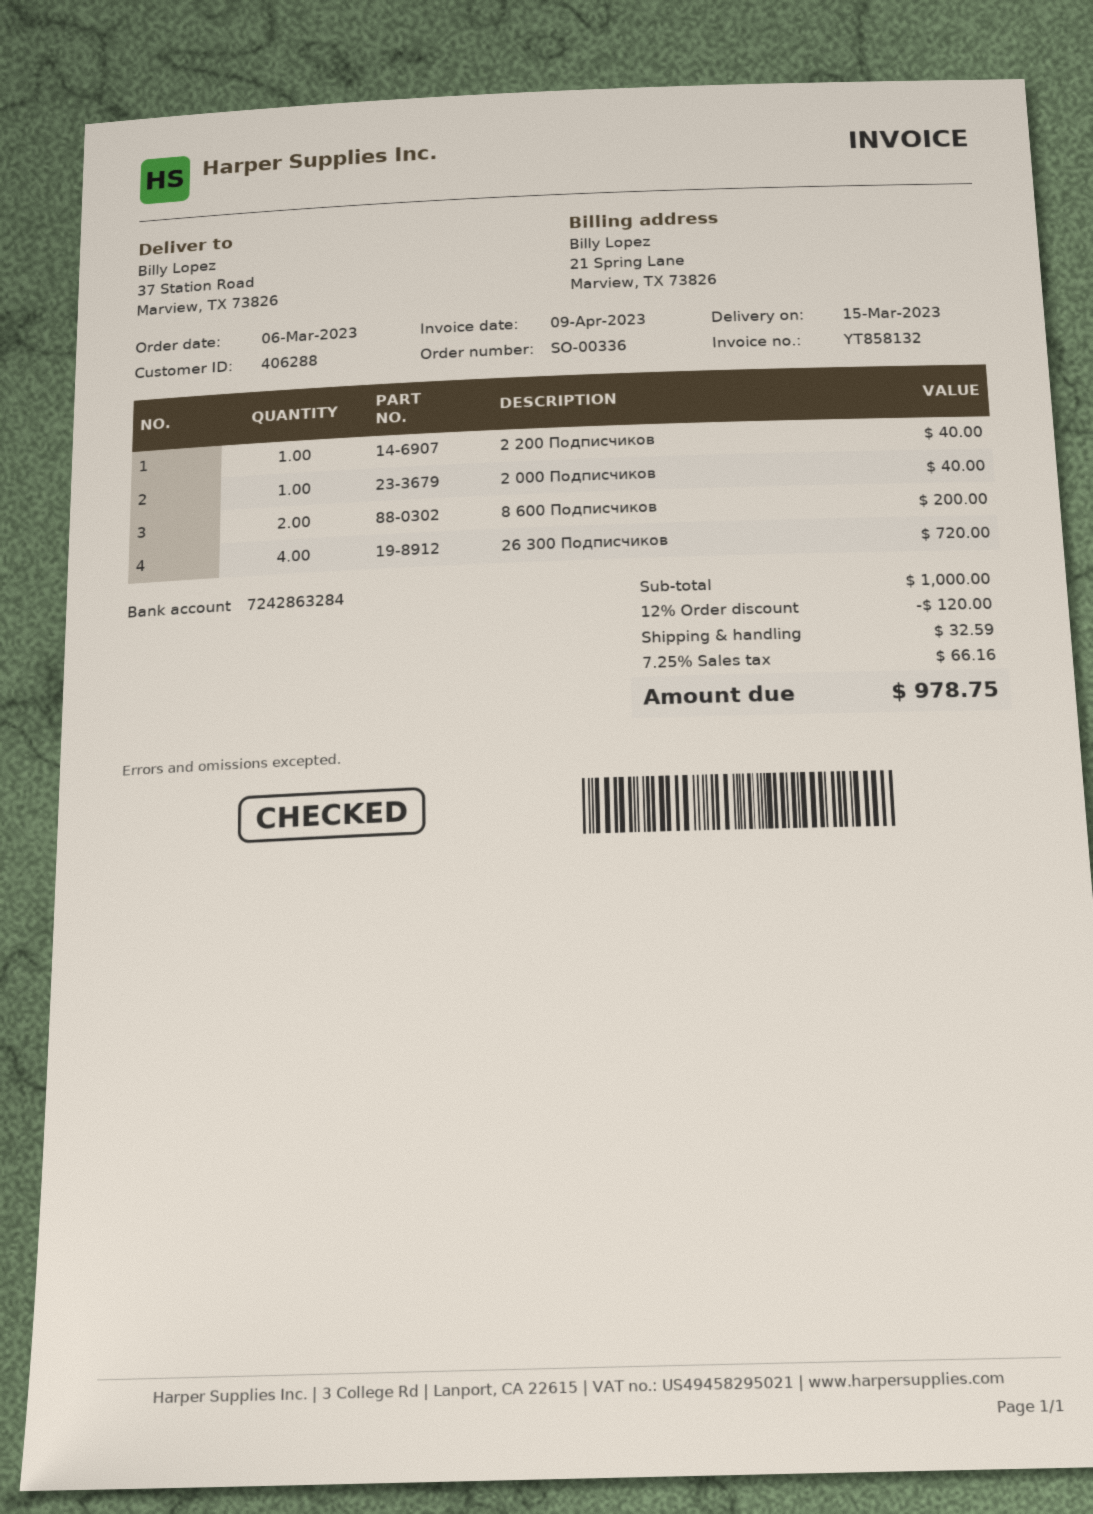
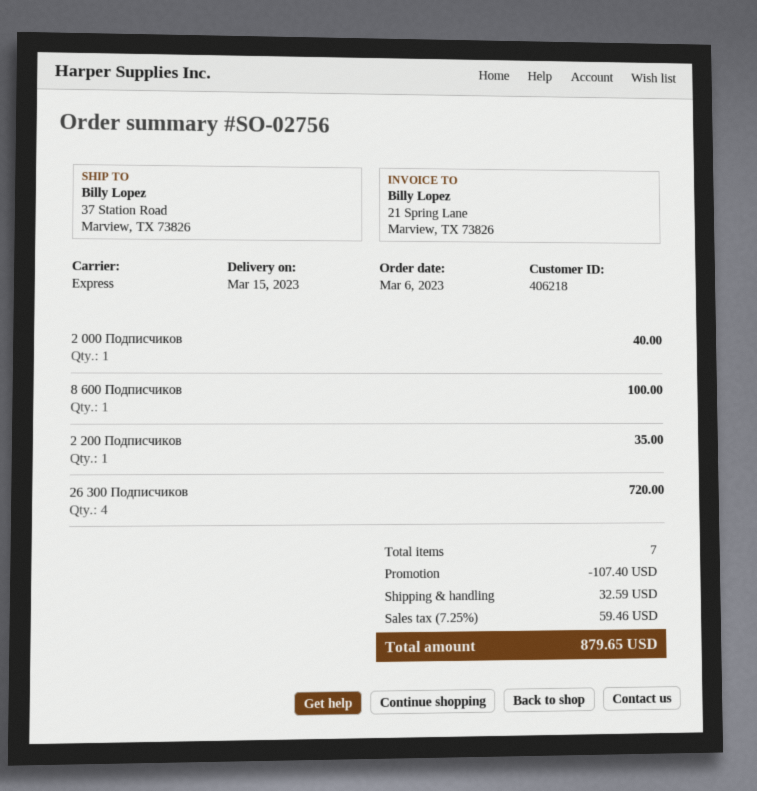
order number: SO-00336 -> SO-02756
customer number: 406288 -> 406218
2 200 Подписчиков: 1 for 40.00 -> 1 for 35.00
8 600 Подписчиков: 2 for 200.00 -> 1 for 100.00
discount: 120.00 -> 107.40
tax: 7.25% = 66.16 -> 7.25% = 59.46
total: 978.75 -> 879.65

